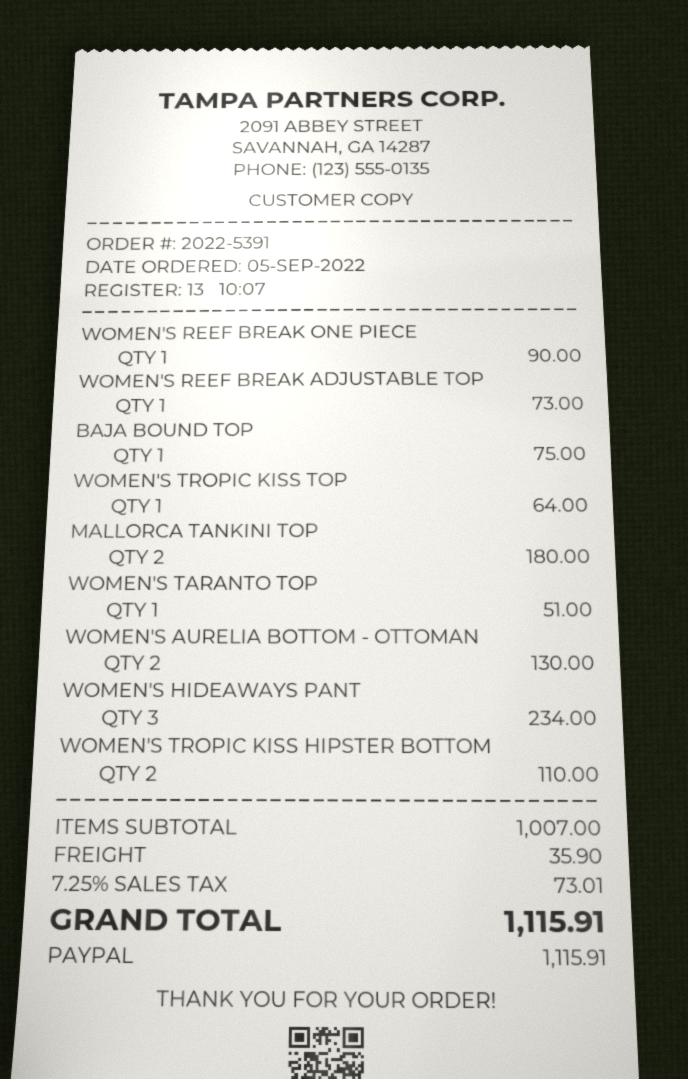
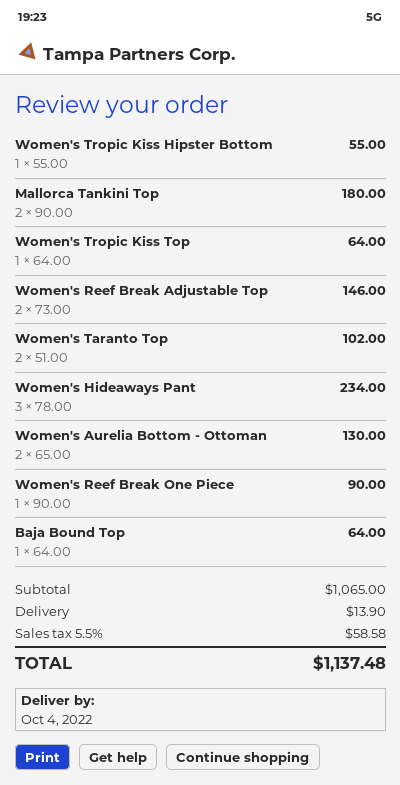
WOMEN'S REEF BREAK ADJUSTABLE TOP: 1 for 73.00 -> 2 for 146.00
BAJA BOUND TOP: 1 for 75.00 -> 1 for 64.00
WOMEN'S TARANTO TOP: 1 for 51.00 -> 2 for 102.00
WOMEN'S TROPIC KISS HIPSTER BOTTOM: 2 for 110.00 -> 1 for 55.00
subtotal: 1007.00 -> 1065.00
shipping: 35.90 -> 13.90
tax: 7.25% = 73.01 -> 5.5% = 58.58
total: 1115.91 -> 1137.48

